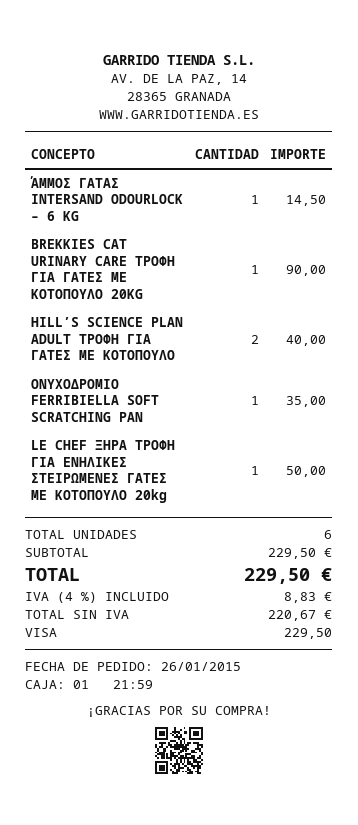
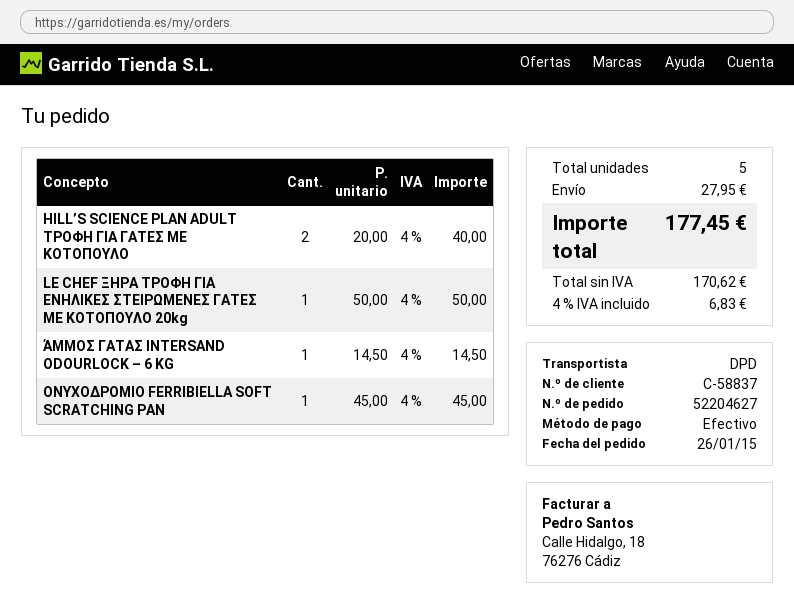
payment method: Visa -> cash
BREKKIES CAT URINARY CARE ΤΡΟΦΗ ΓΙΑ ΓΑΤΕΣ ΜΕ ΚΟΤΟΠΟΥΛΟ 20KG: 1 for 90.00 -> none
ΟΝΥΧΟΔΡΟΜΙΟ FERRIBIELLA SOFT SCRATCHING PAN: 1 for 35.00 -> 1 for 45.00
total quantity: 6 -> 5
shipping: none -> 27.95
net: 220.67 -> 170.62
tax: 4% = 8.83 -> 4% = 6.83
total: 229.50 -> 177.45

